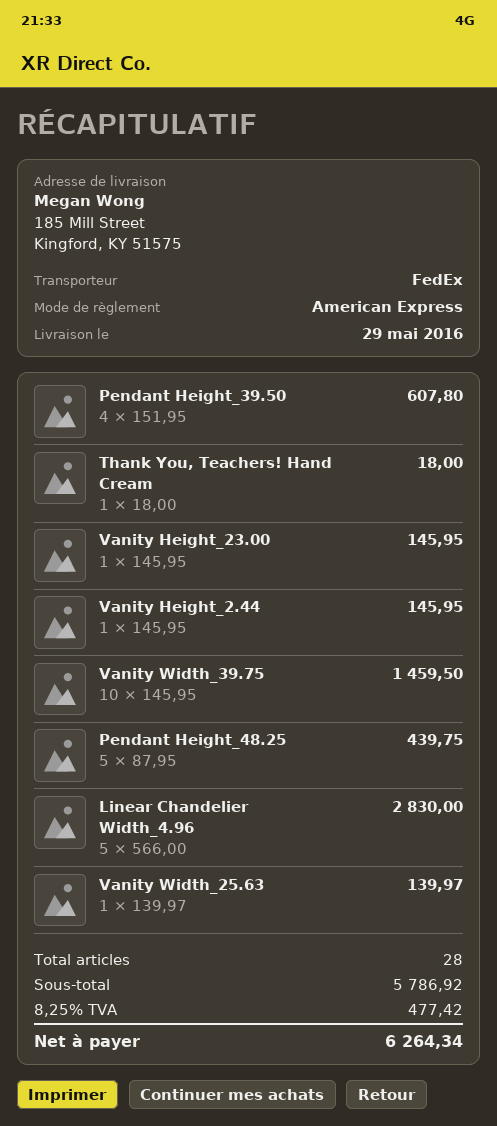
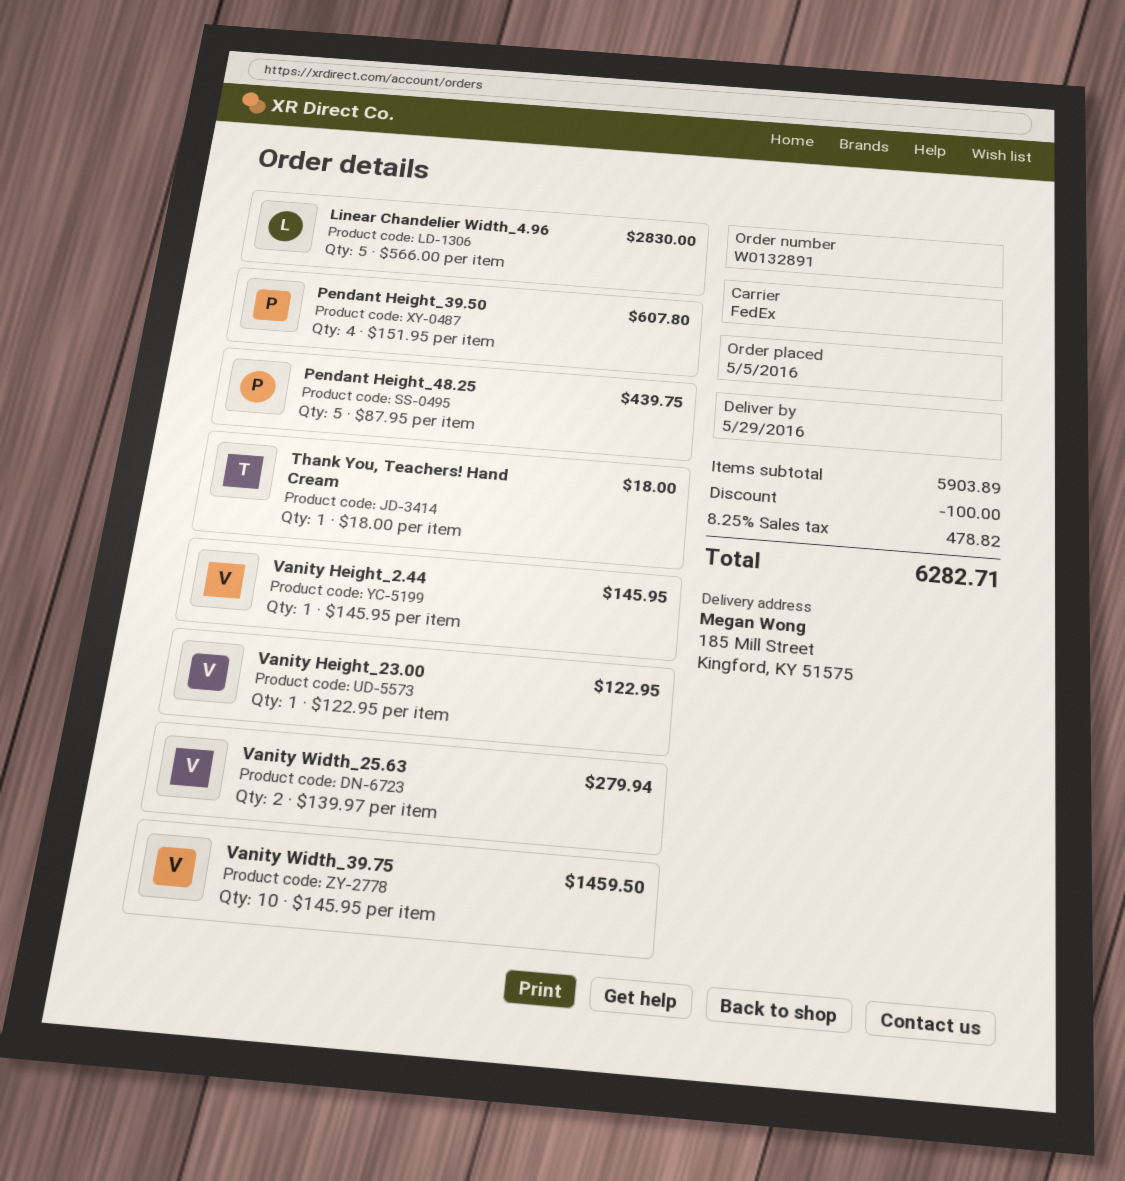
Vanity Height_23.00: 1 x 145.95 = 145.95 -> 1 x 122.95 = 122.95
Vanity Width_25.63: 1 x 139.97 = 139.97 -> 2 x 139.97 = 279.94
subtotal: 5786.92 -> 5903.89
discount: none -> 100.00
tax: 8.25% = 477.42 -> 8.25% = 478.82
total: 6264.34 -> 6282.71

